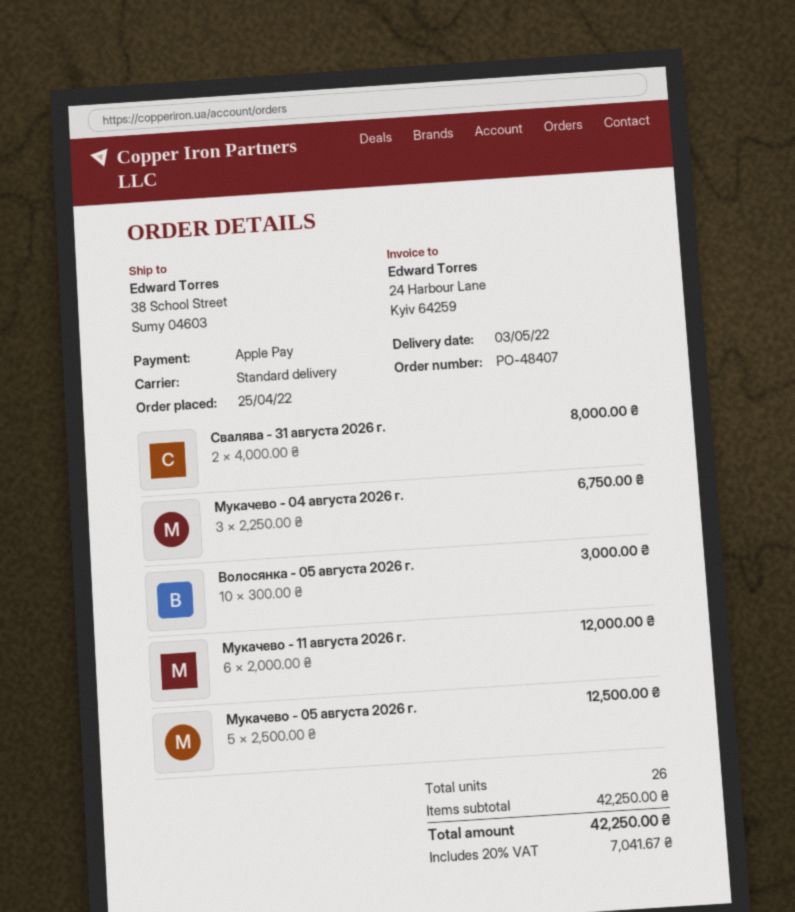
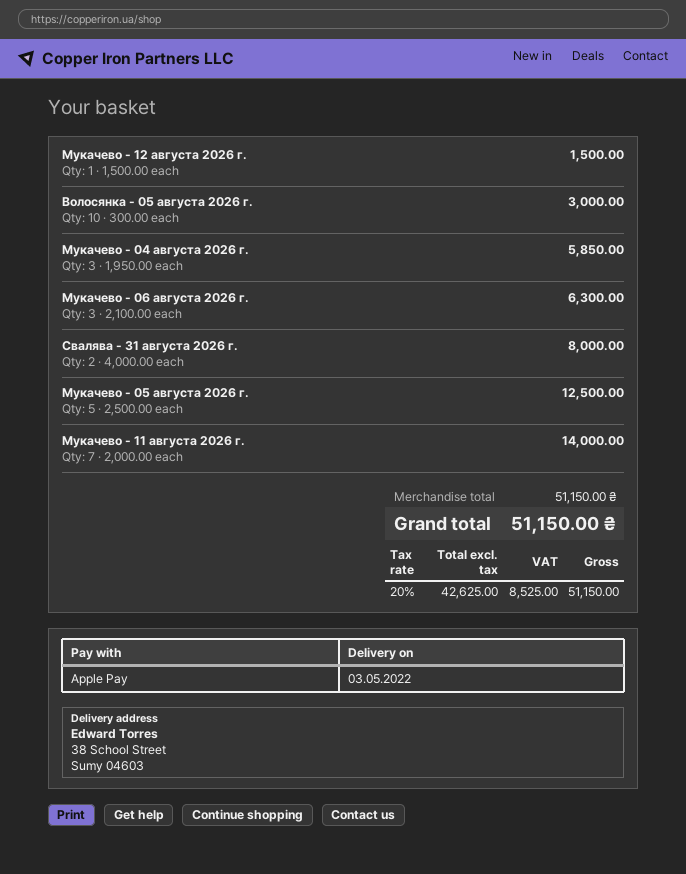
Мукачево - 04 августа 2026 г.: 3 x 2250.00 = 6750.00 -> 3 x 1950.00 = 5850.00
Мукачево - 11 августа 2026 г.: 6 x 2000.00 = 12000.00 -> 7 x 2000.00 = 14000.00
Мукачево - 12 августа 2026 г.: none -> 1 x 1500.00 = 1500.00
Мукачево - 06 августа 2026 г.: none -> 3 x 2100.00 = 6300.00
subtotal: 42250.00 -> 51150.00
tax: 20% = 7041.67 -> 20% = 8525.00
total: 42250.00 -> 51150.00

